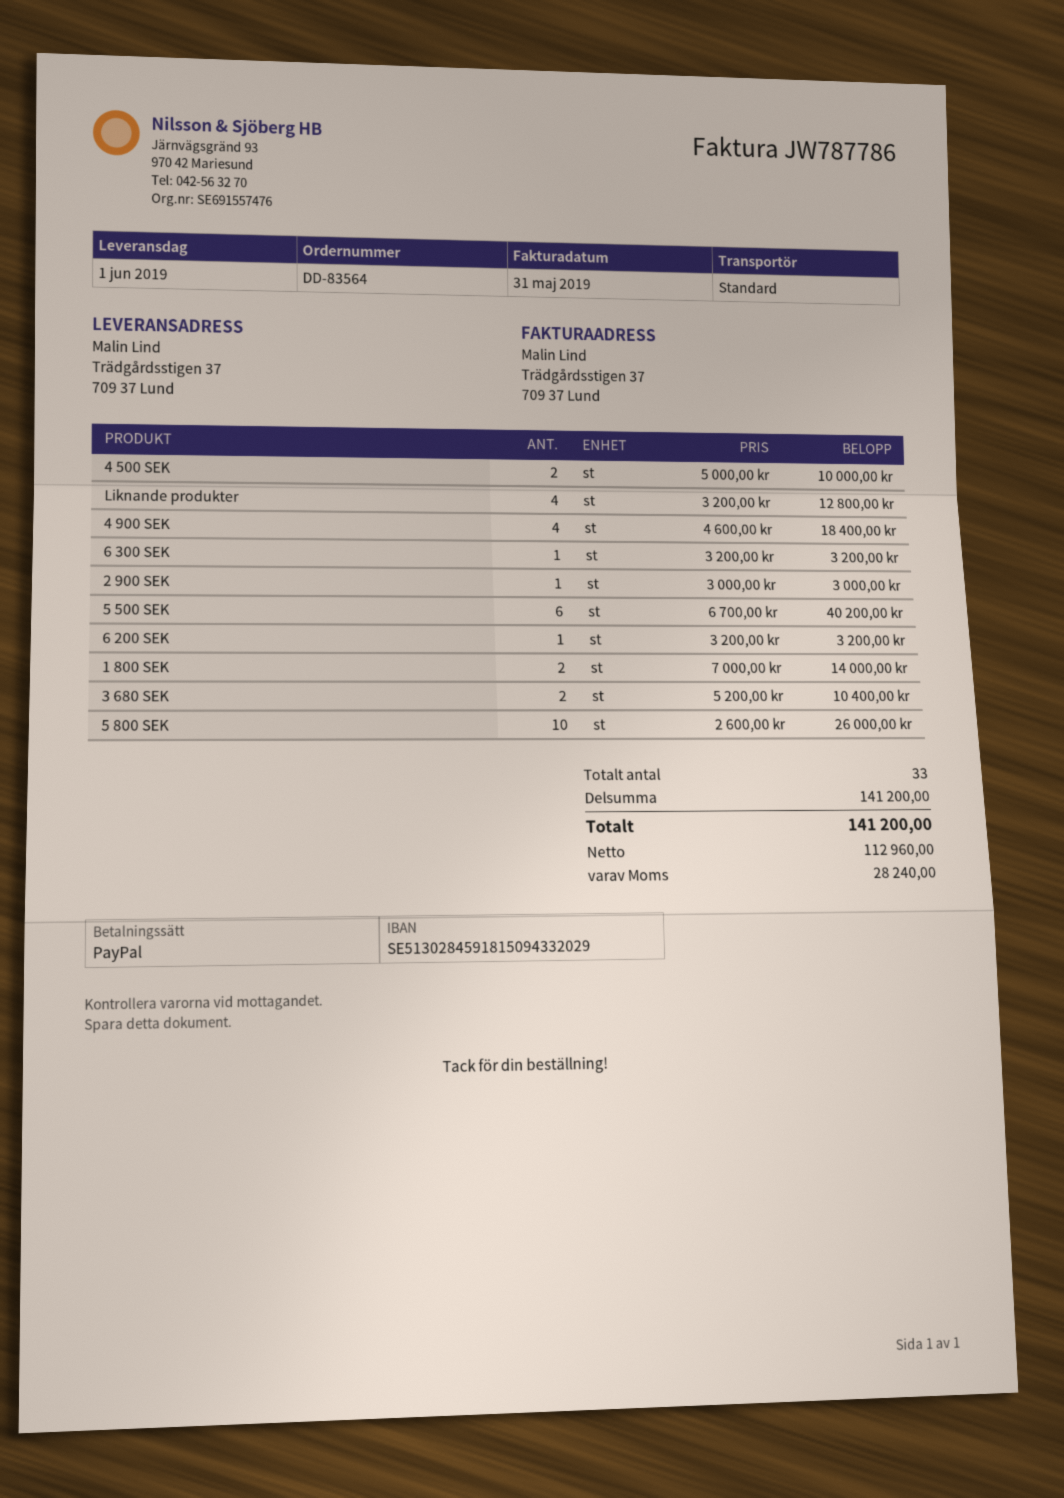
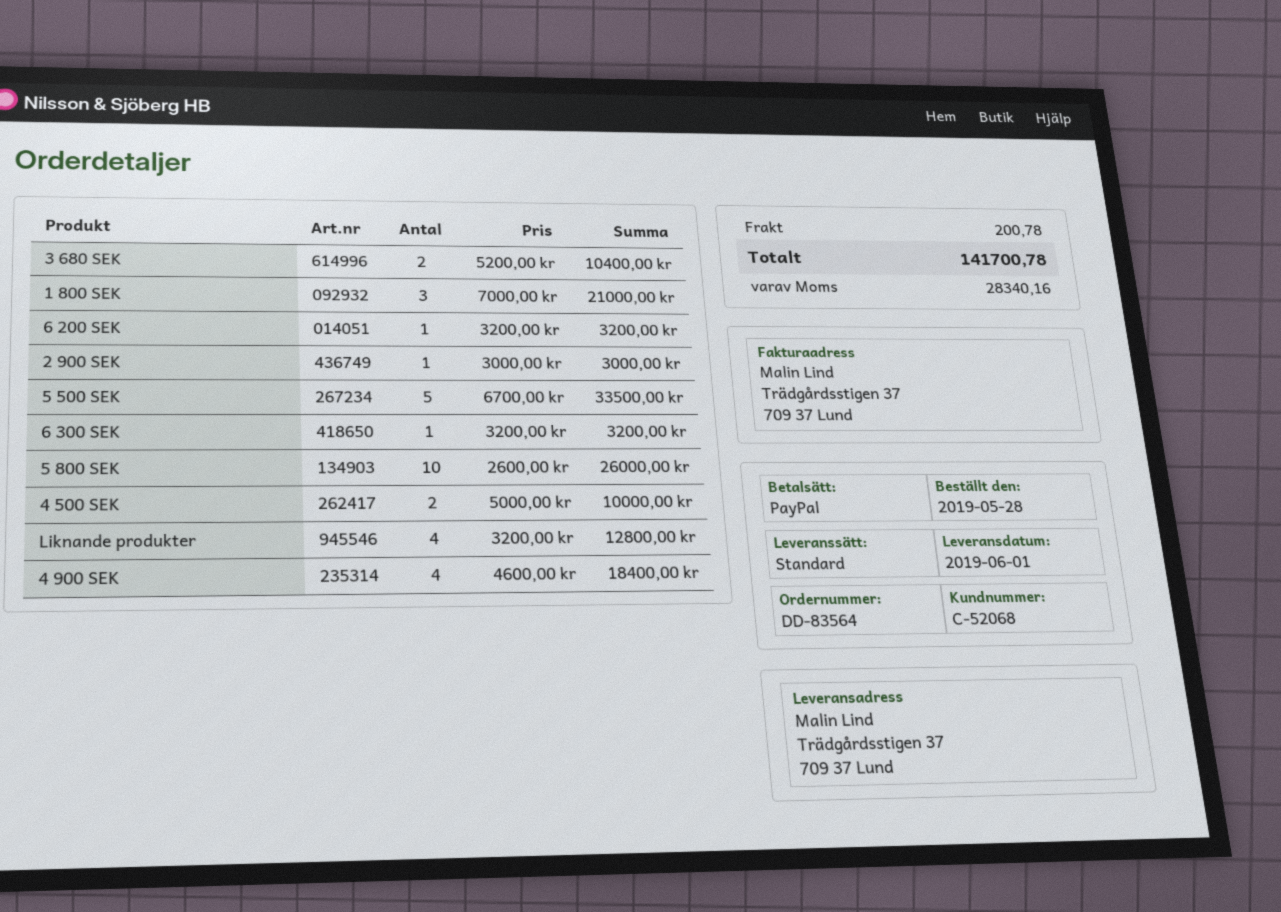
5 500 SEK: 6 x 6700.00 = 40200.00 -> 5 x 6700.00 = 33500.00
1 800 SEK: 2 x 7000.00 = 14000.00 -> 3 x 7000.00 = 21000.00
shipping: none -> 200.78
tax: 28240.00 -> 28340.16
total: 141200.00 -> 141700.78

